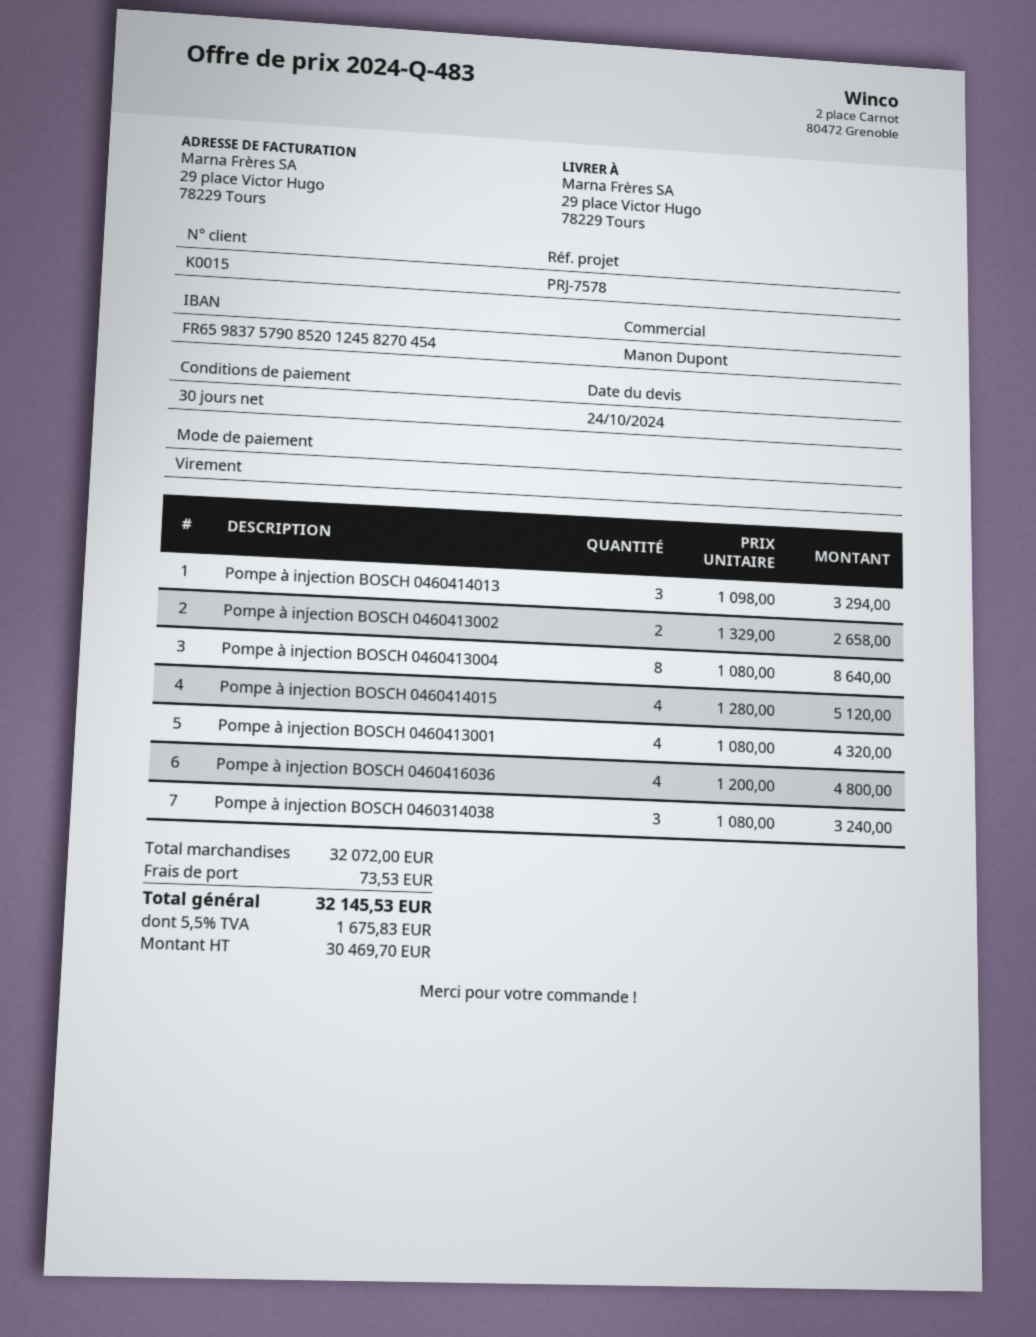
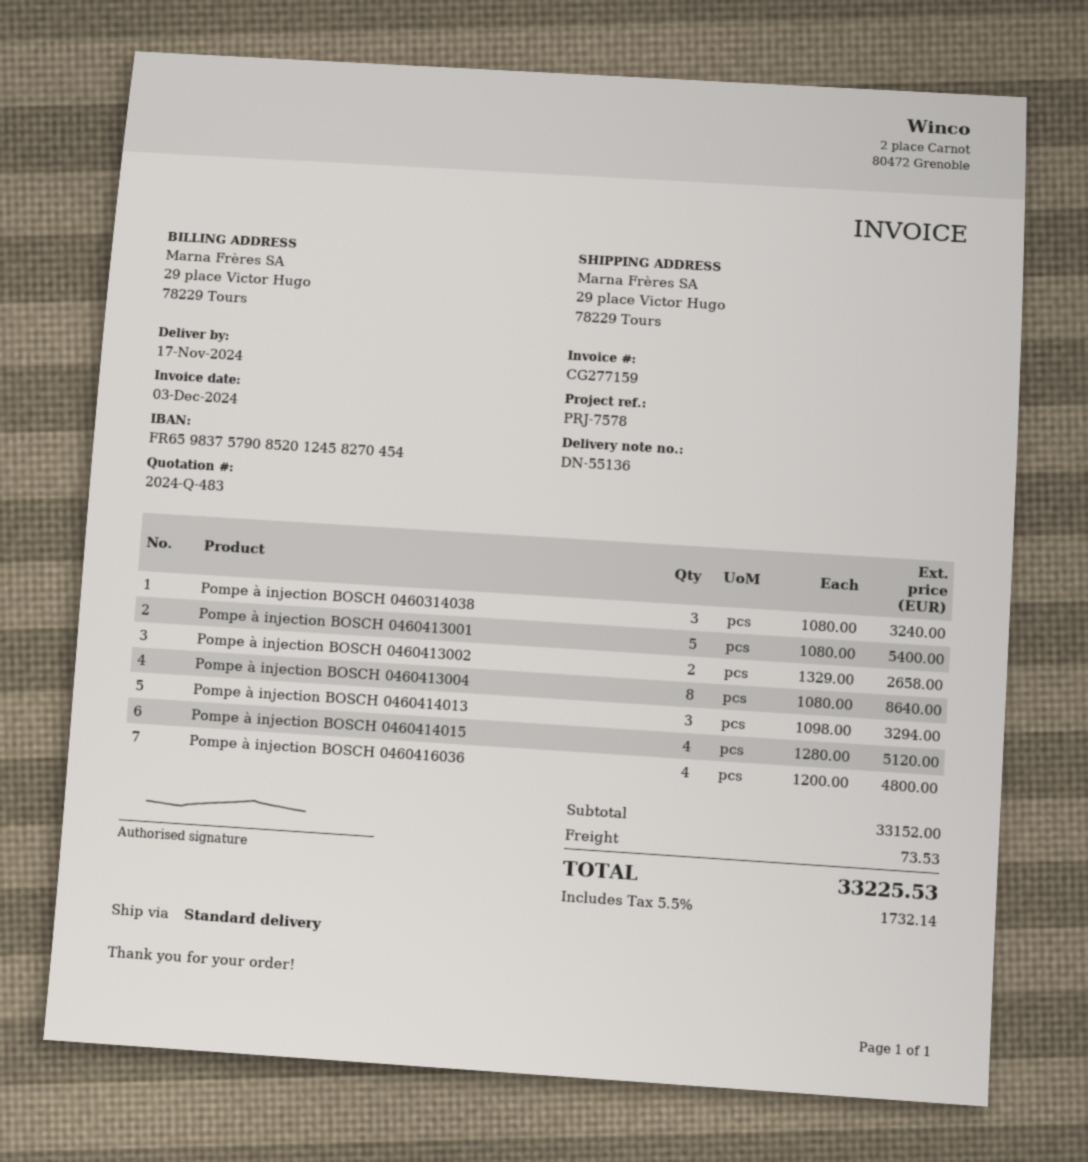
Pompe à injection BOSCH 0460413001: 4 x 1080.00 = 4320.00 -> 5 x 1080.00 = 5400.00
subtotal: 32072.00 -> 33152.00
tax: 5.5% = 1675.83 -> 5.5% = 1732.14
total: 32145.53 -> 33225.53

